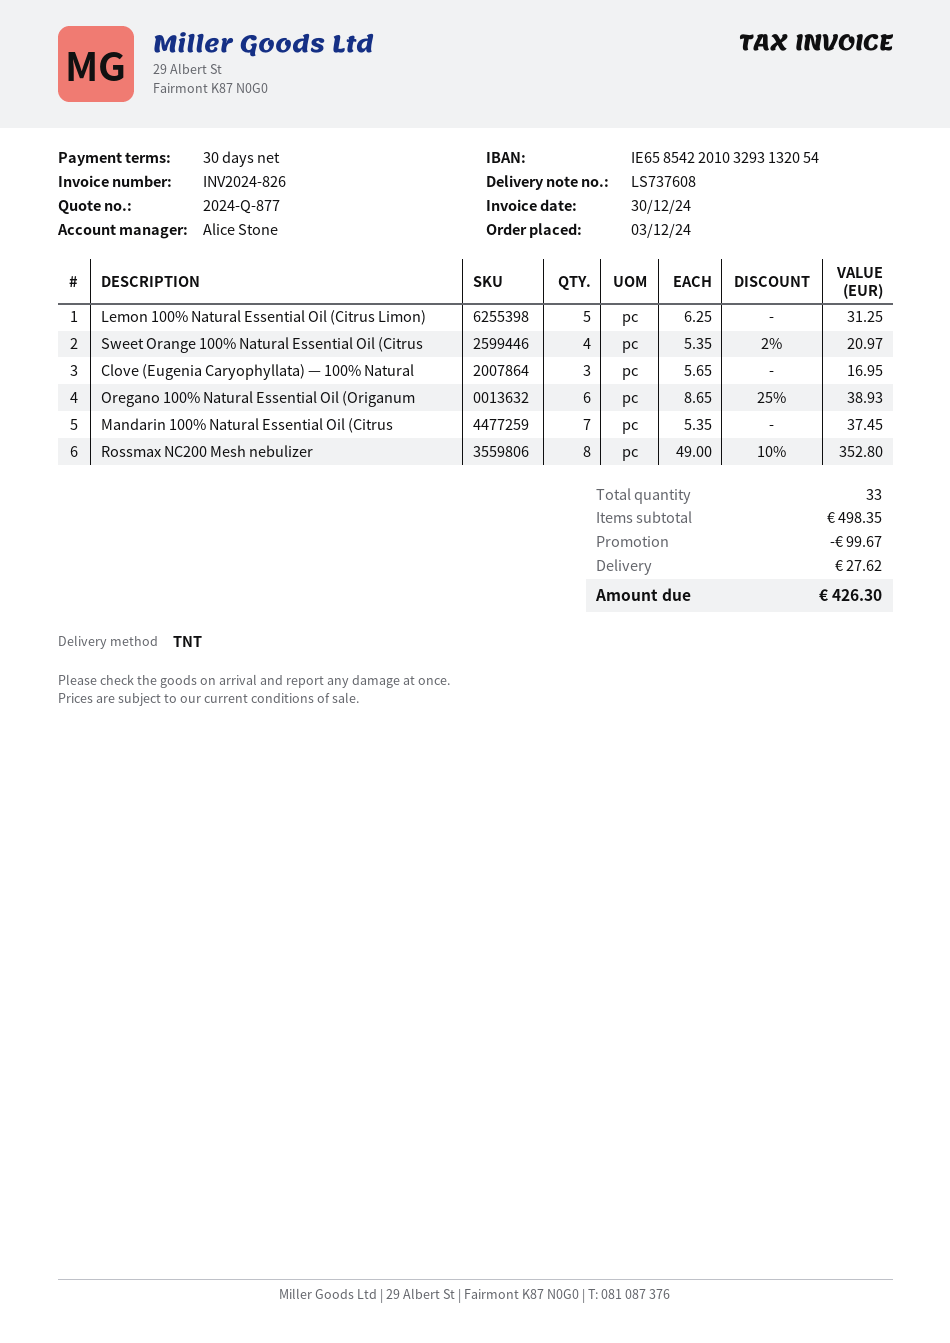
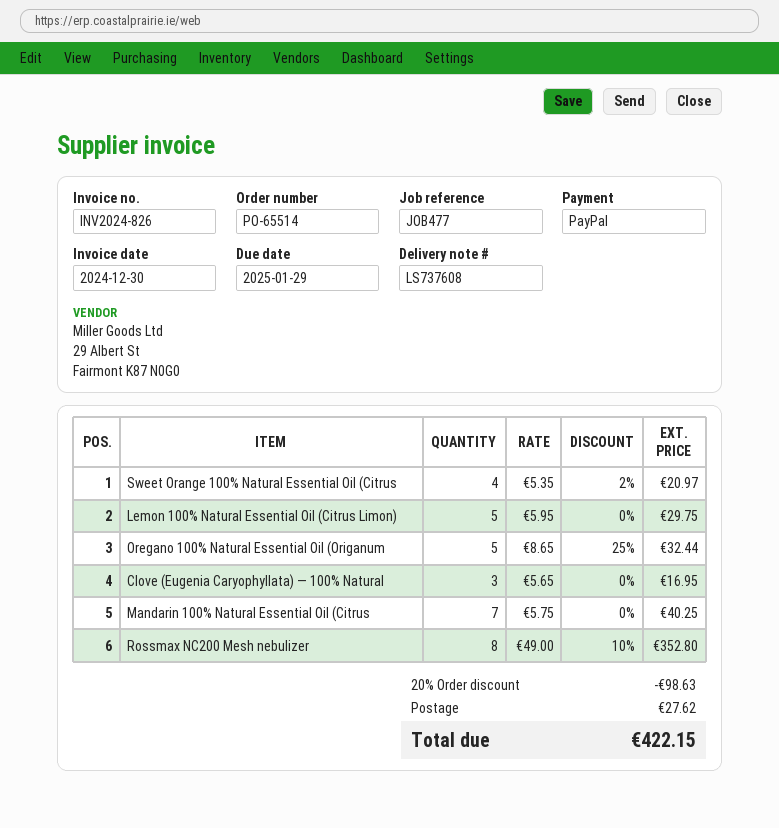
Lemon 100% Natural Essential Oil (Citrus Limon): 5 x 6.25 = 31.25 -> 5 x 5.95 = 29.75
Oregano 100% Natural Essential Oil (Origanum: 6 x 8.65 - 25% = 38.93 -> 5 x 8.65 - 25% = 32.44
Mandarin 100% Natural Essential Oil (Citrus: 7 x 5.35 = 37.45 -> 7 x 5.75 = 40.25
discount: 99.67 -> 98.63
total: 426.30 -> 422.15

